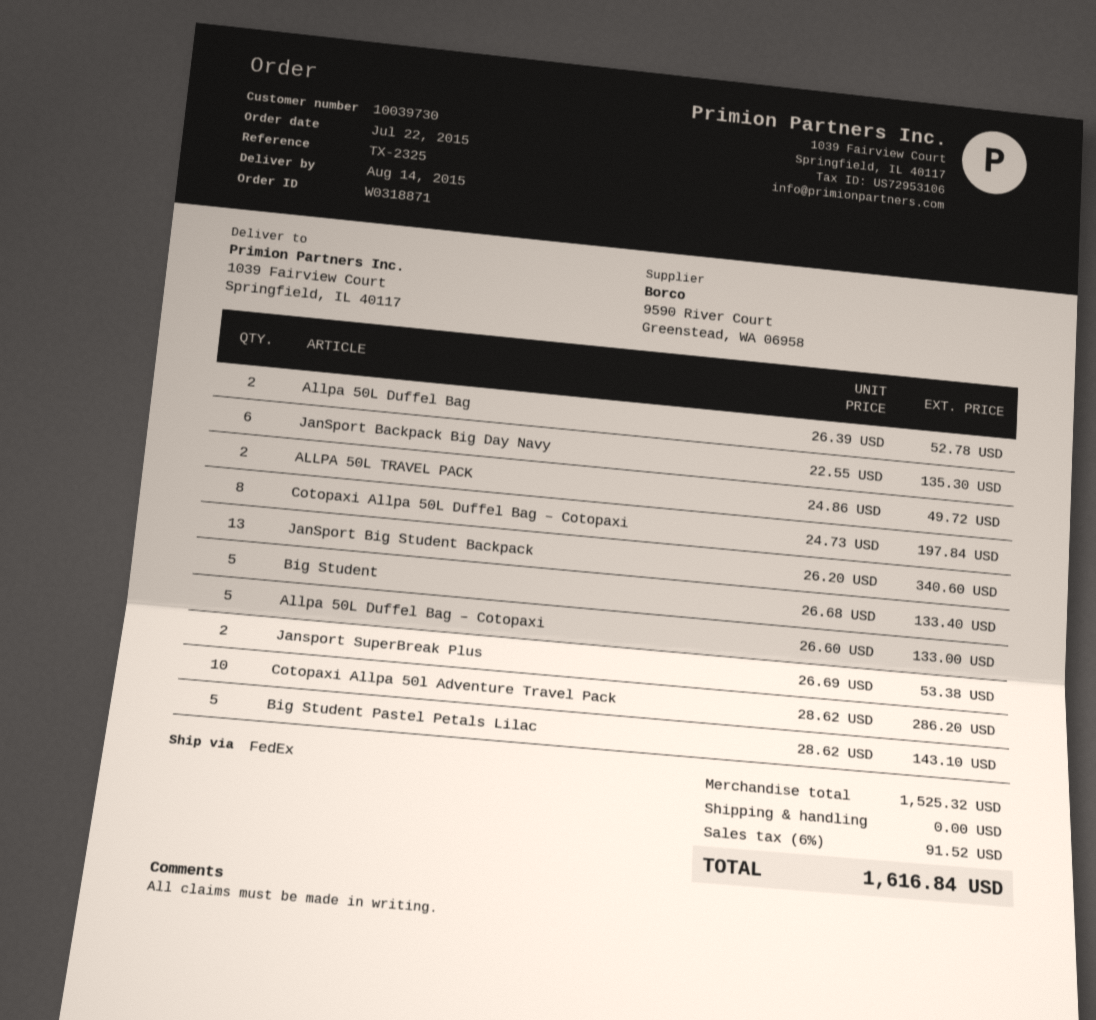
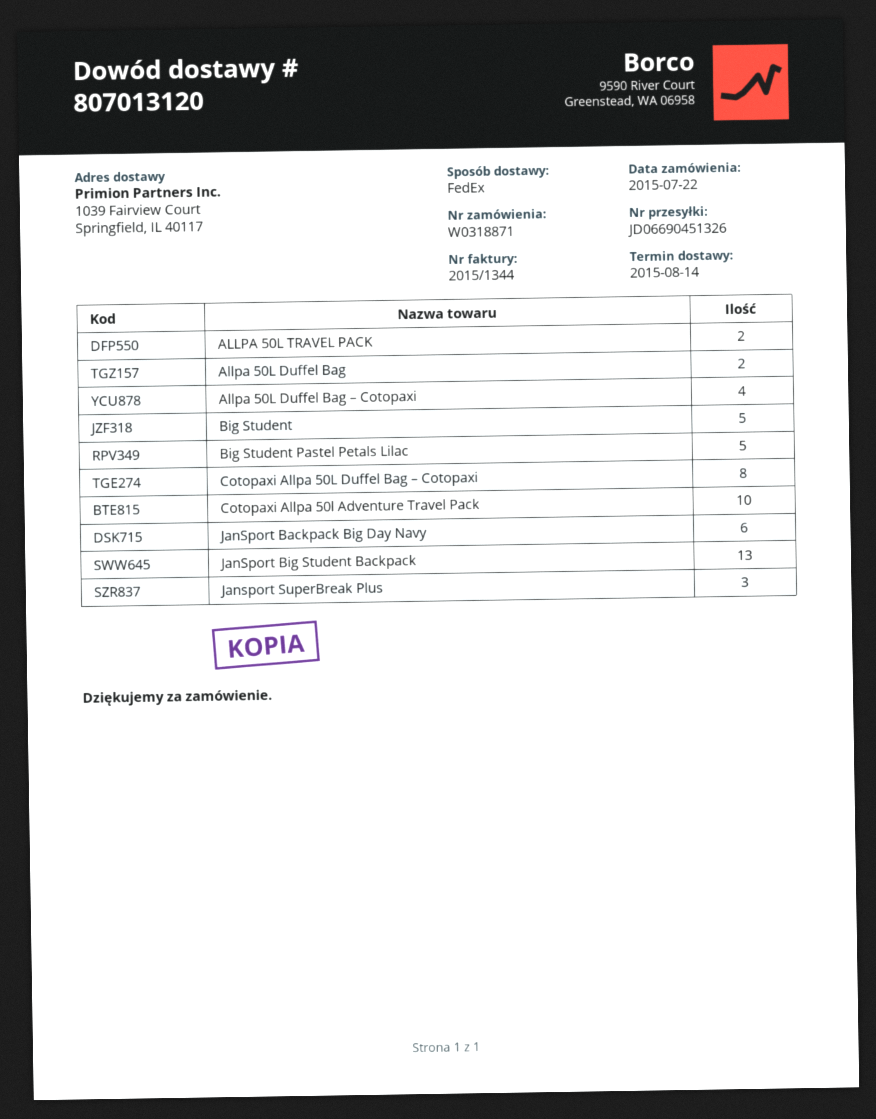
Allpa 50L Duffel Bag – Cotopaxi: 5 -> 4
Jansport SuperBreak Plus: 2 -> 3

